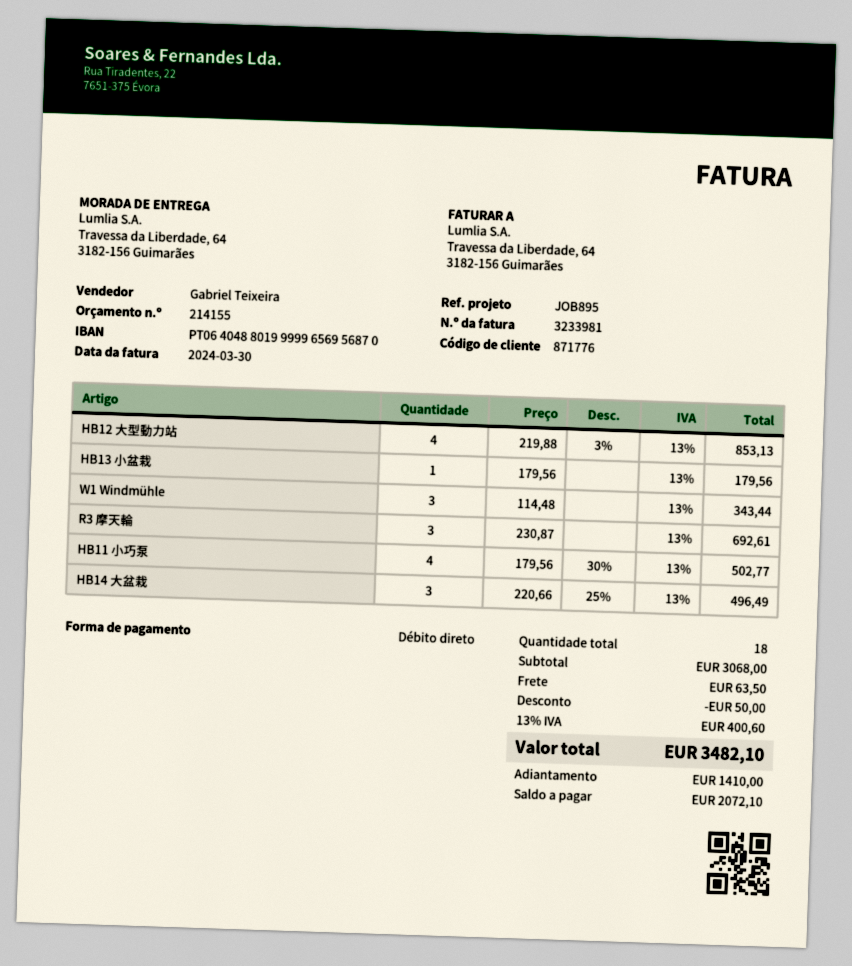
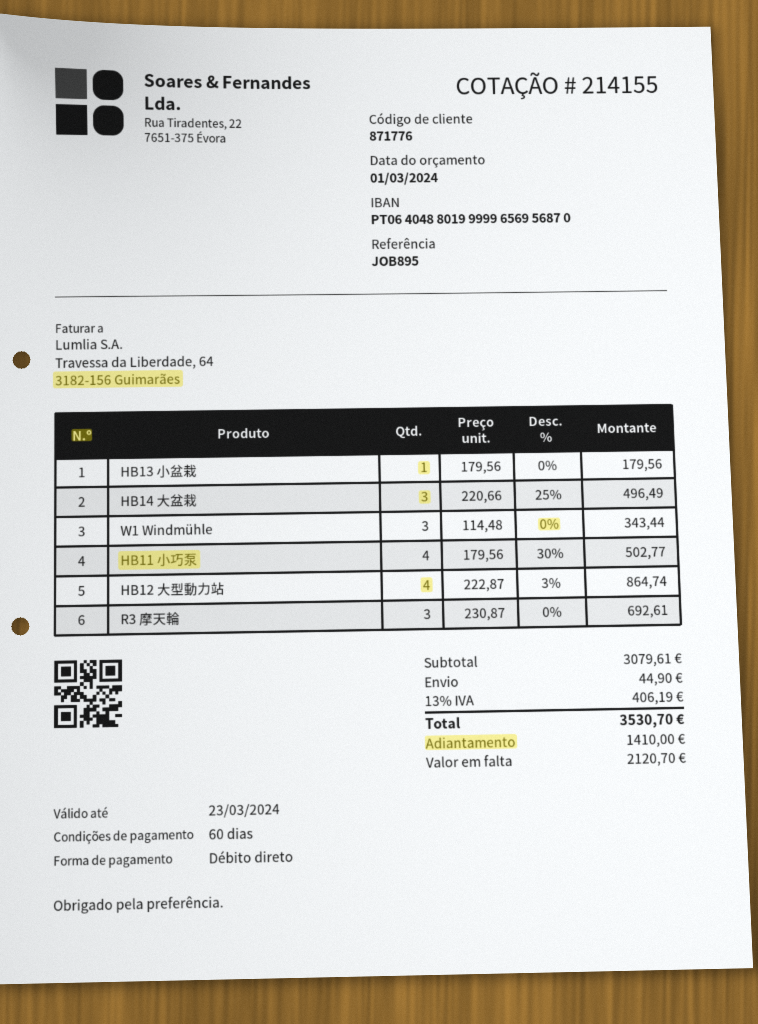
HB12 大型動力站: 4 x 219.88 - 3% = 853.13 -> 4 x 222.87 - 3% = 864.74
subtotal: 3068.00 -> 3079.61
discount: 50.00 -> none
shipping: 63.50 -> 44.90
tax: 13% = 400.60 -> 13% = 406.19
total: 3482.10 -> 3530.70
balance: 2072.10 -> 2120.70

